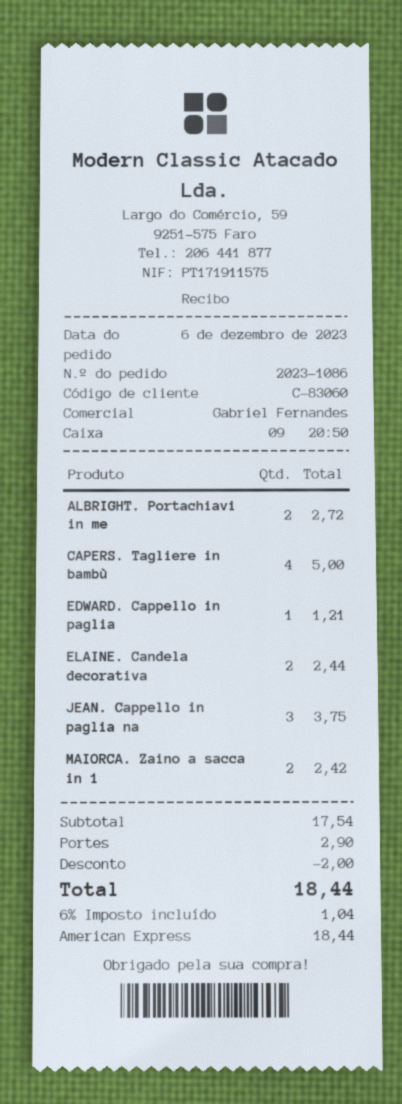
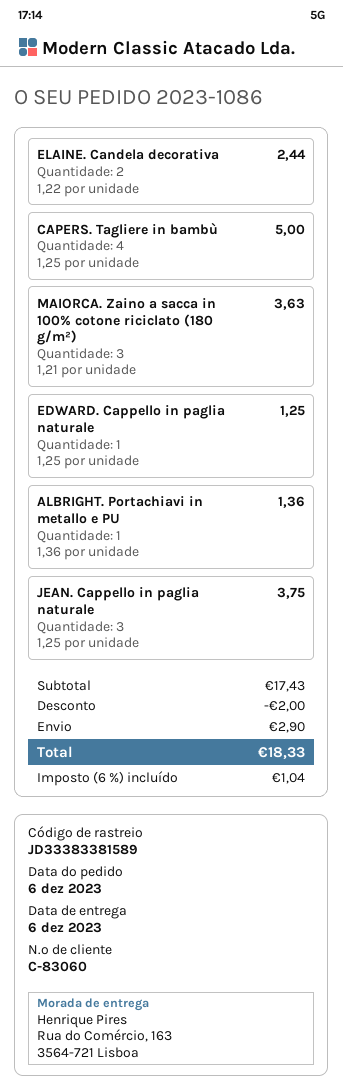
ALBRIGHT. Portachiavi in me: 2 for 2.72 -> 1 for 1.36
EDWARD. Cappello in paglia: 1 for 1.21 -> 1 for 1.25
MAIORCA. Zaino a sacca in 1: 2 for 2.42 -> 3 for 3.63
subtotal: 17.54 -> 17.43
total: 18.44 -> 18.33

